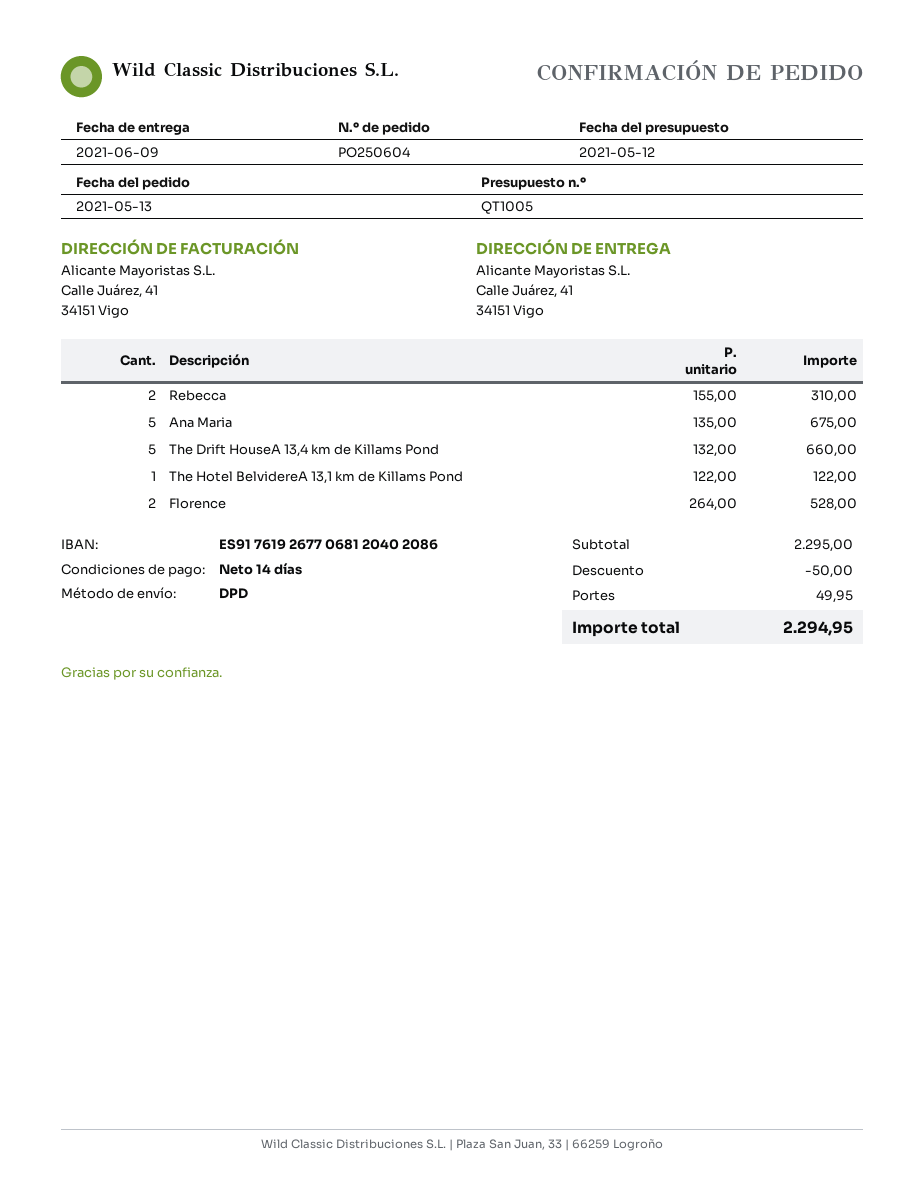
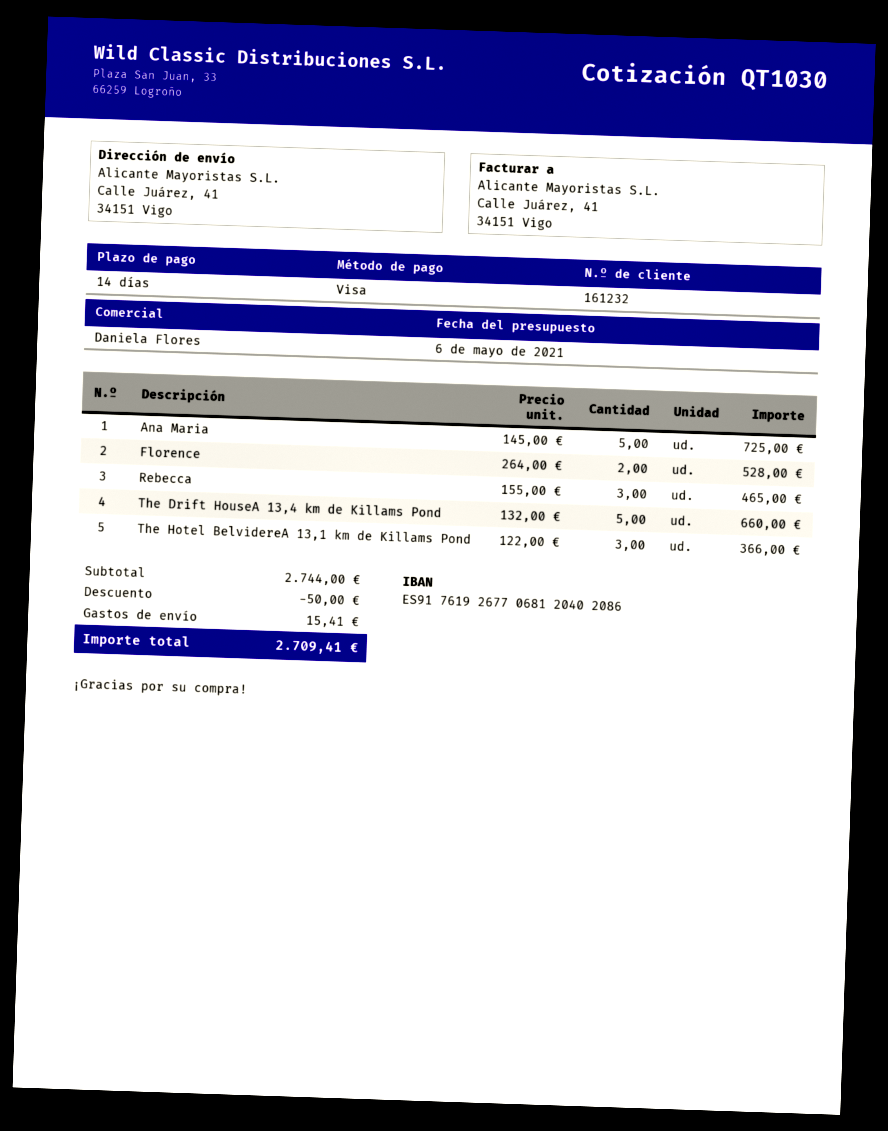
quote number: QT1005 -> QT1030
quote date: 2021-05-12 -> 2021-05-06
Rebecca: 2 x 155.00 = 310.00 -> 3 x 155.00 = 465.00
Ana Maria: 5 x 135.00 = 675.00 -> 5 x 145.00 = 725.00
The Hotel BelvidereA 13,1 km de Killams Pond: 1 x 122.00 = 122.00 -> 3 x 122.00 = 366.00
subtotal: 2295.00 -> 2744.00
shipping: 49.95 -> 15.41
total: 2294.95 -> 2709.41

